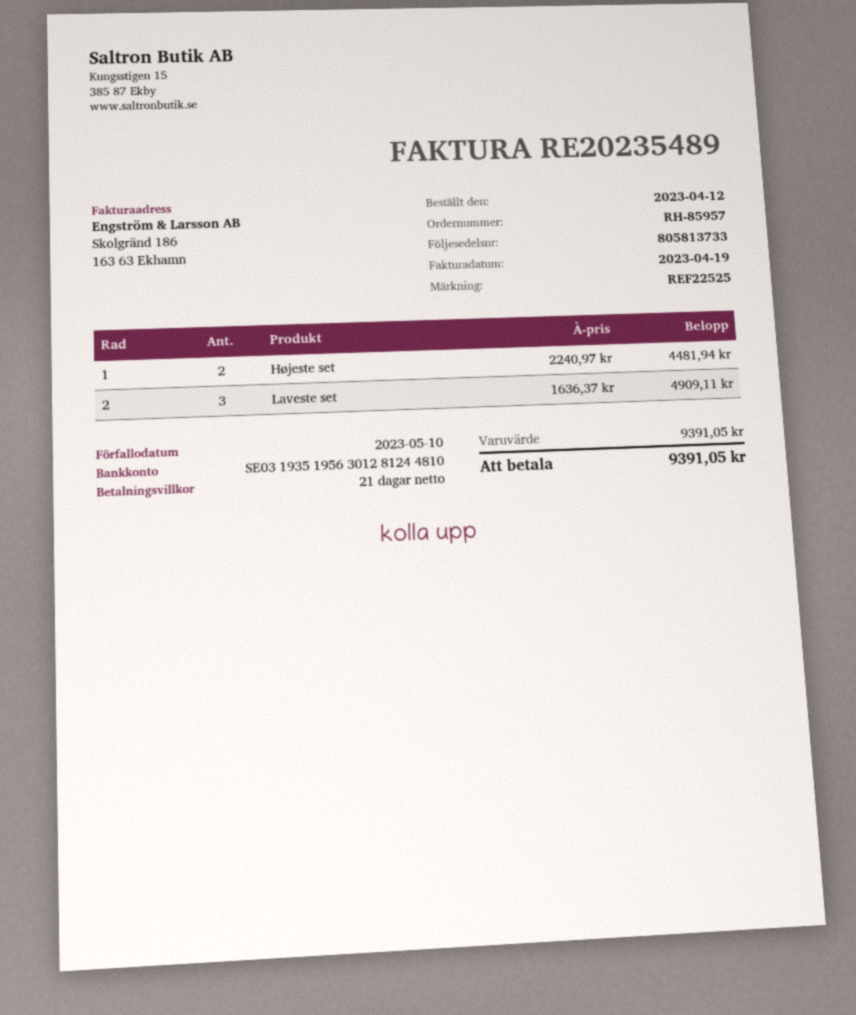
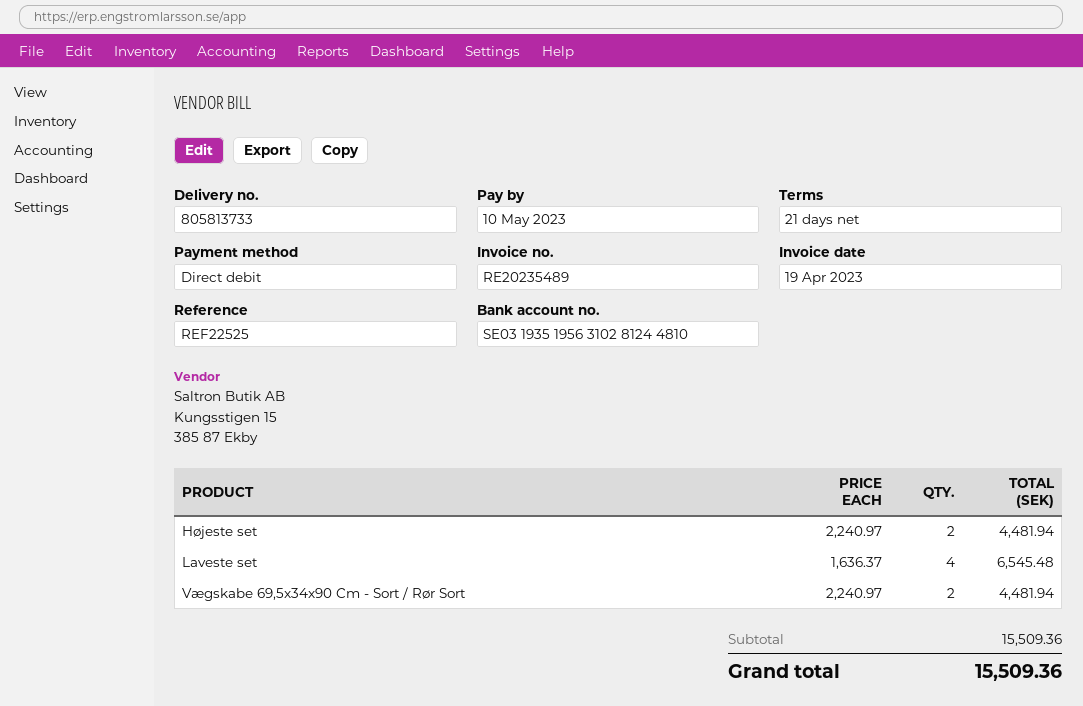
bank account: SE0319351956301281244810 -> SE0319351956310281244810
Laveste set: 3 x 1636.37 = 4909.11 -> 4 x 1636.37 = 6545.48
Vægskabe 69,5x34x90 Cm - Sort / Rør Sort: none -> 2 x 2240.97 = 4481.94
subtotal: 9391.05 -> 15509.36
total: 9391.05 -> 15509.36

